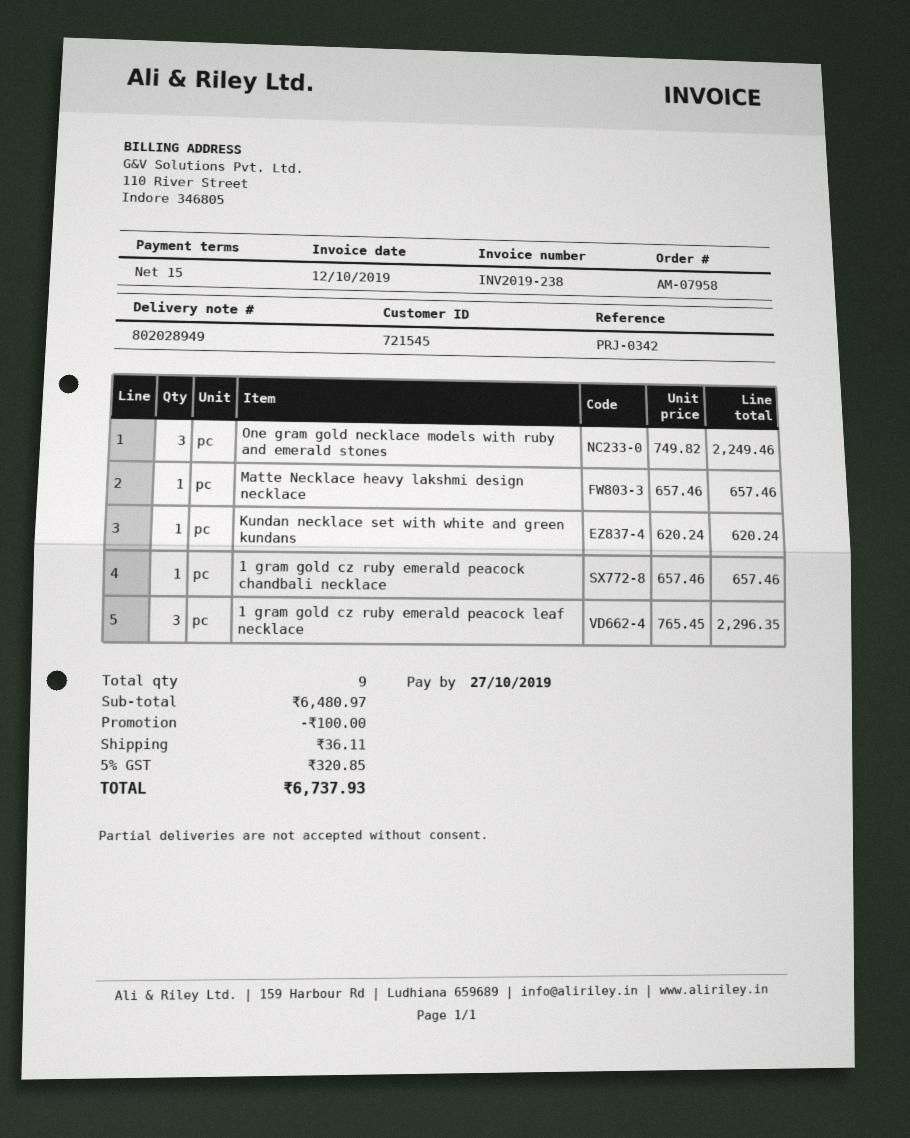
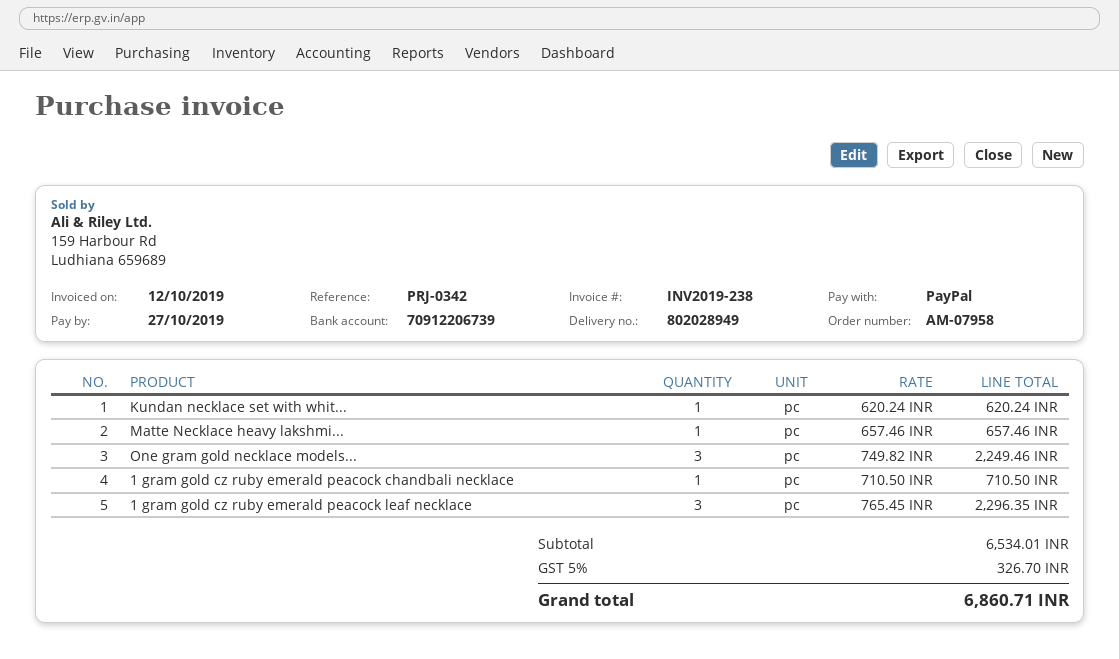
1 gram gold cz ruby emerald peacock chandbali necklace: 1 x 657.46 = 657.46 -> 1 x 710.50 = 710.50
subtotal: 6480.97 -> 6534.01
discount: 100.00 -> none
shipping: 36.11 -> none
tax: 5% = 320.85 -> 5% = 326.70
total: 6737.93 -> 6860.71

